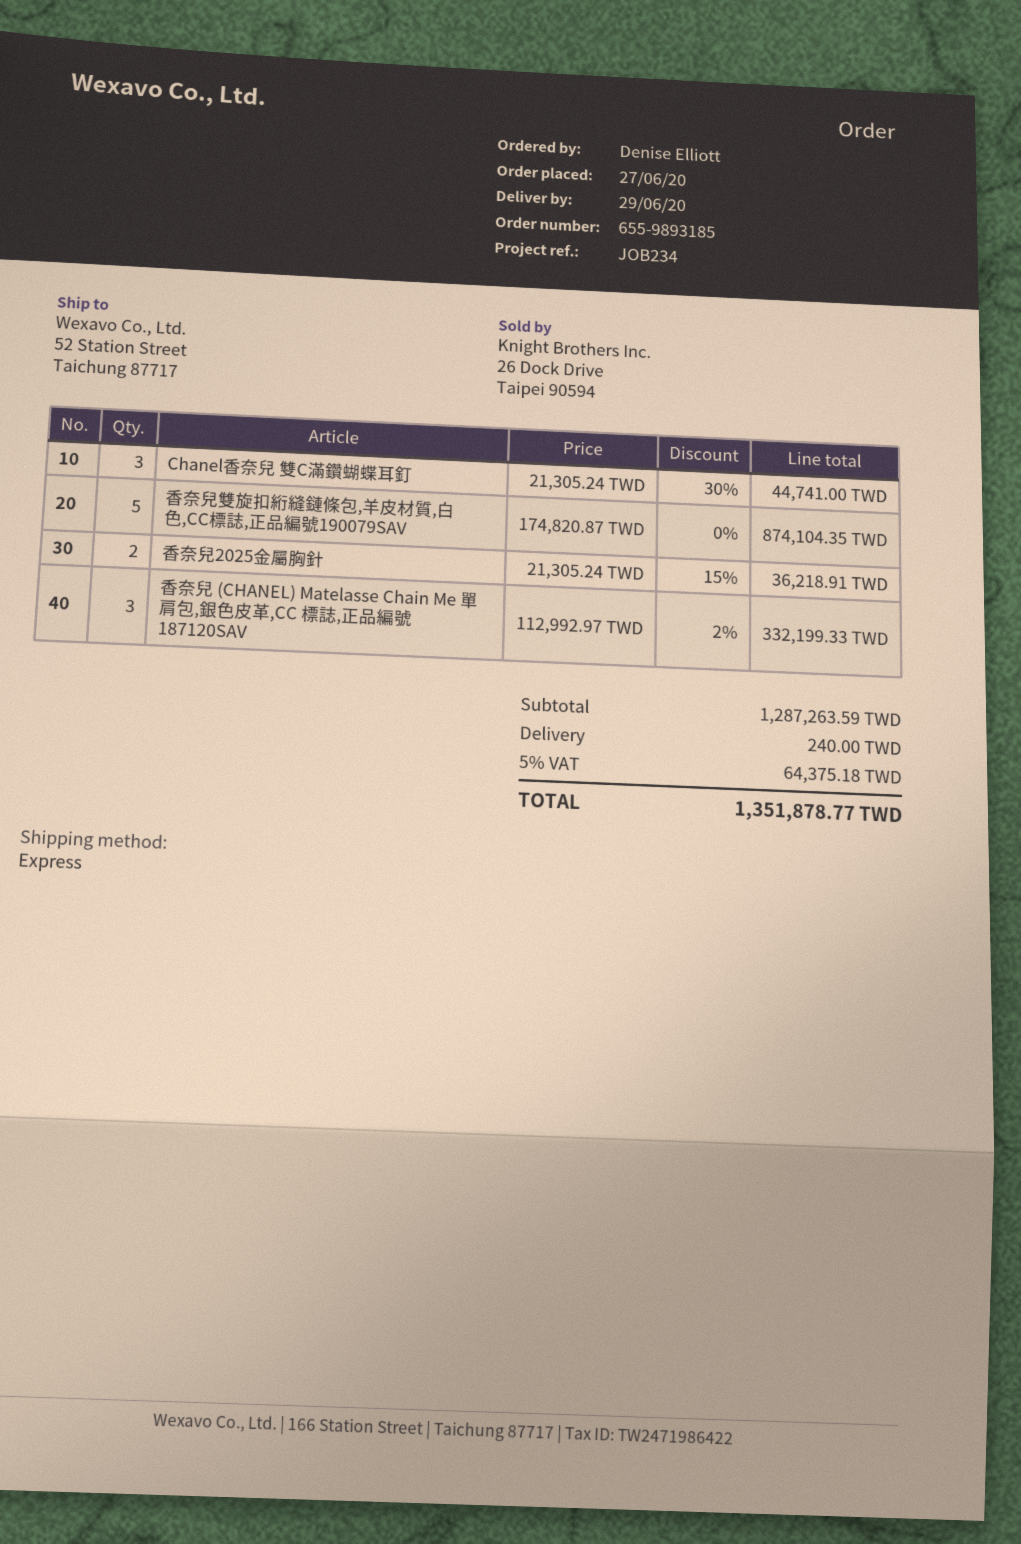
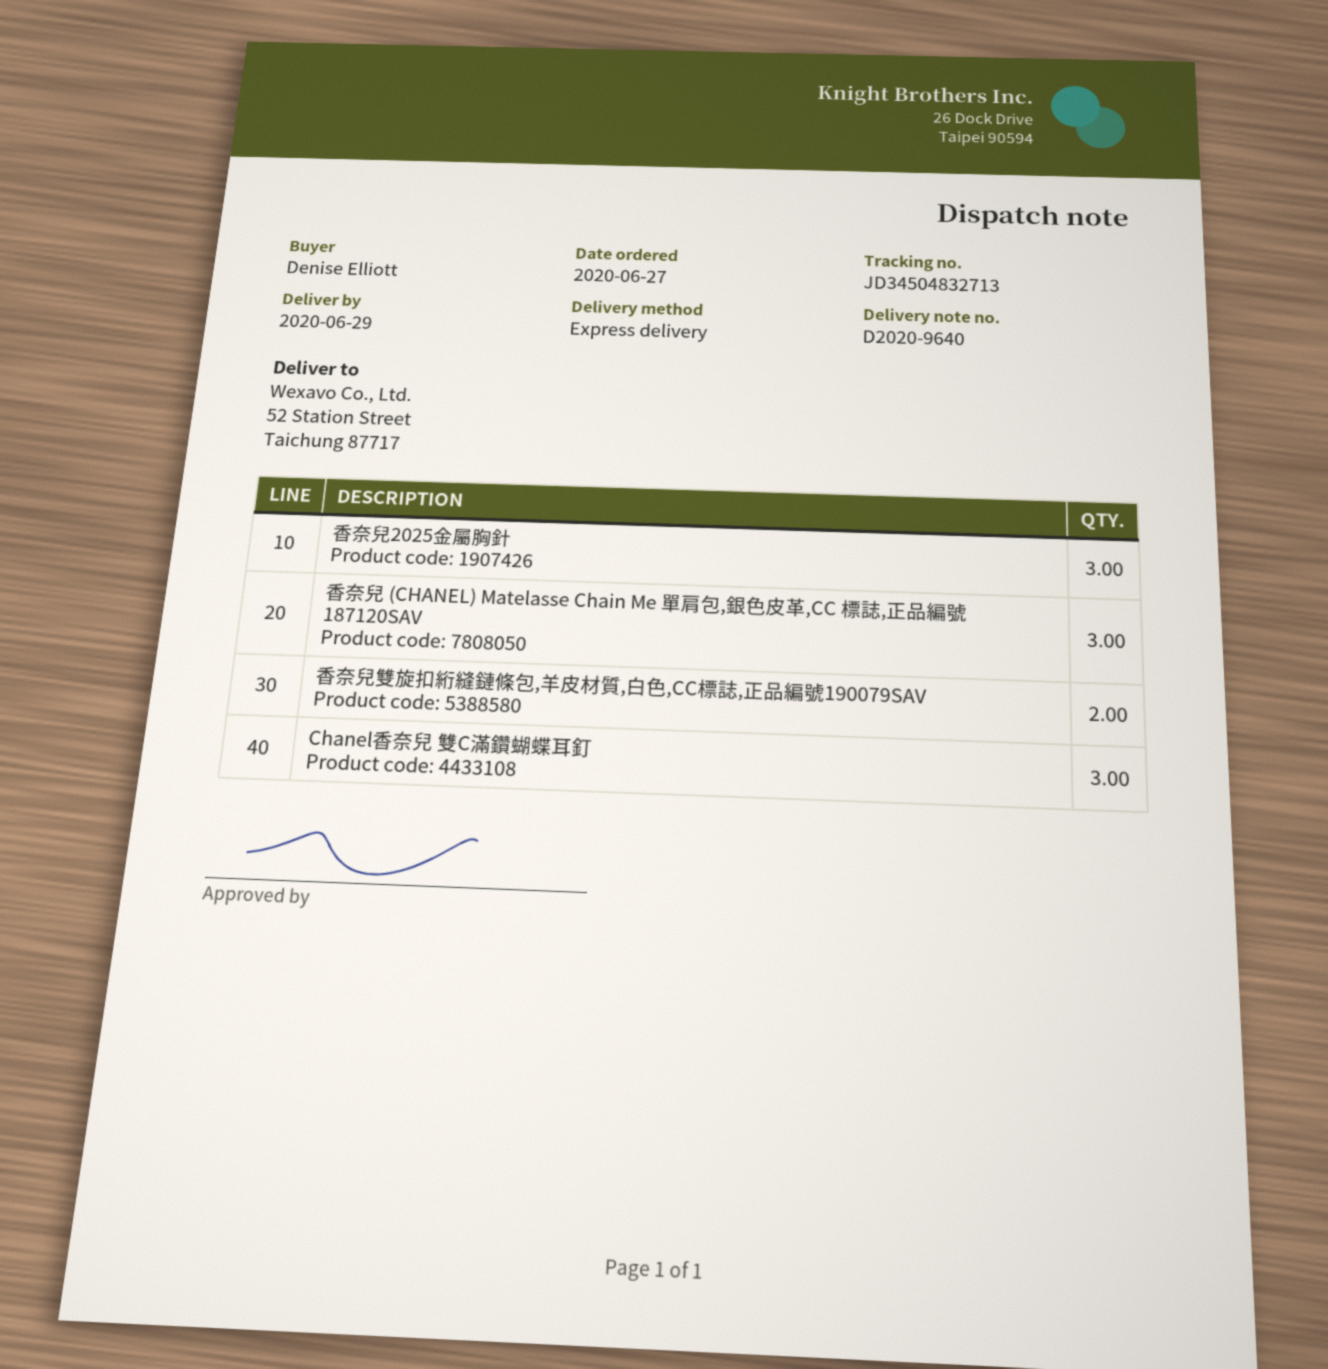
香奈兒雙旋扣絎縫鏈條包,羊皮材質,白色,CC標誌,正品編號190079SAV: 5 -> 2
香奈兒2025金屬胸針: 2 -> 3

